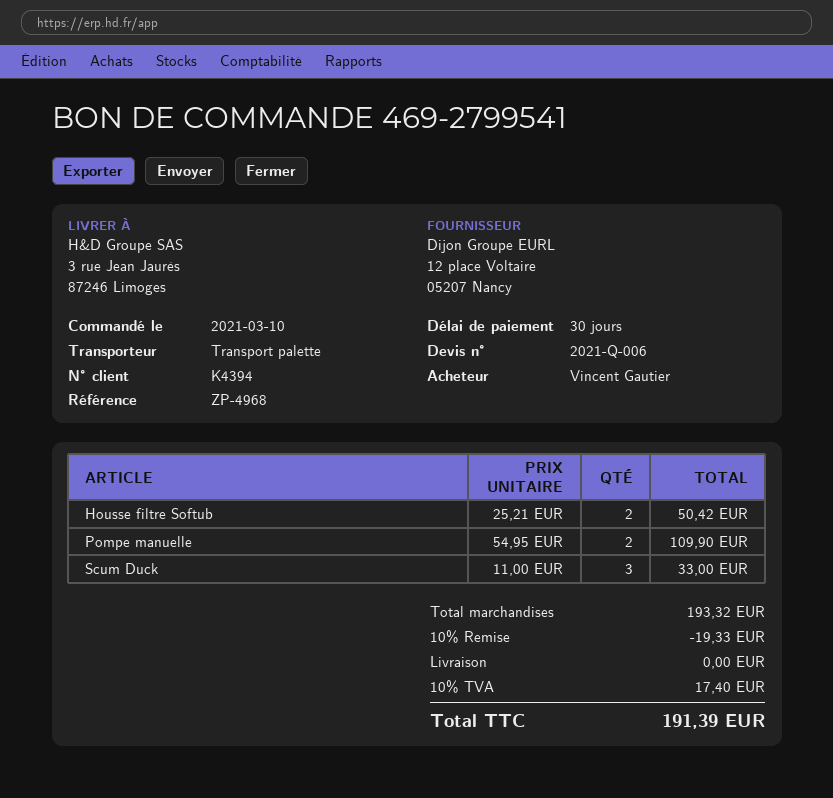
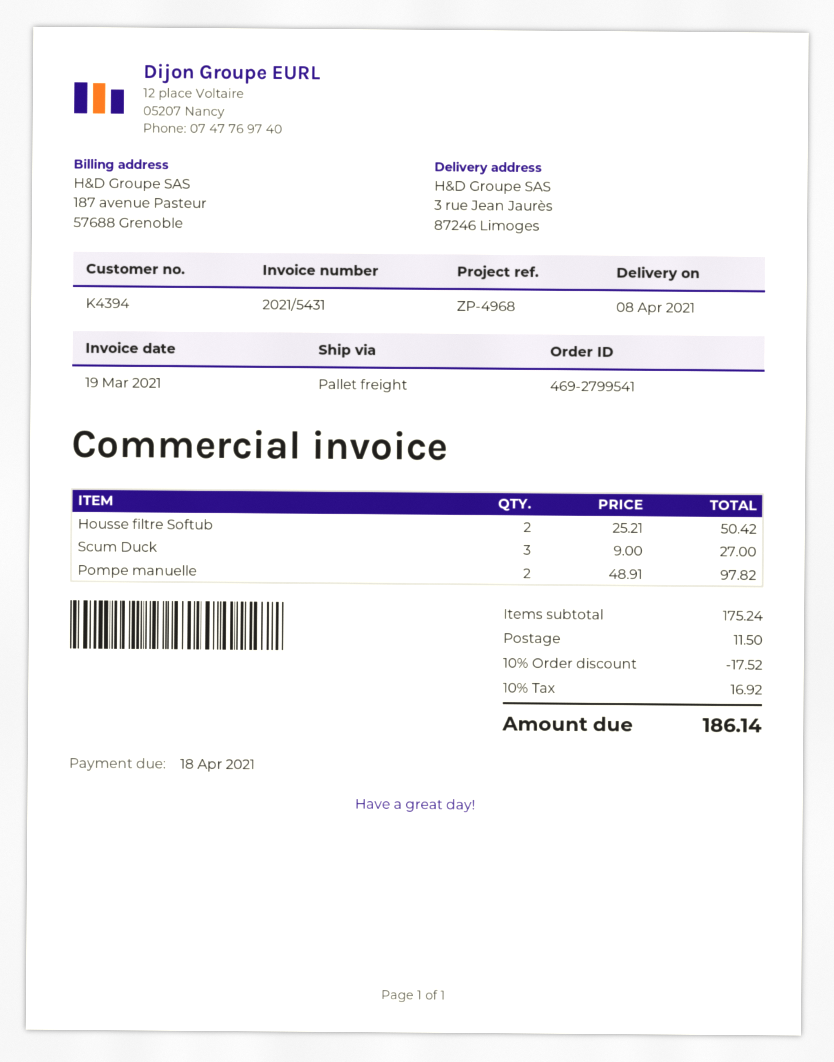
Pompe manuelle: 2 x 54.95 = 109.90 -> 2 x 48.91 = 97.82
Scum Duck: 3 x 11.00 = 33.00 -> 3 x 9.00 = 27.00
subtotal: 193.32 -> 175.24
discount: 10% = 19.33 -> 10% = 17.52
shipping: 0.00 -> 11.50
tax: 10% = 17.40 -> 10% = 16.92
total: 191.39 -> 186.14

